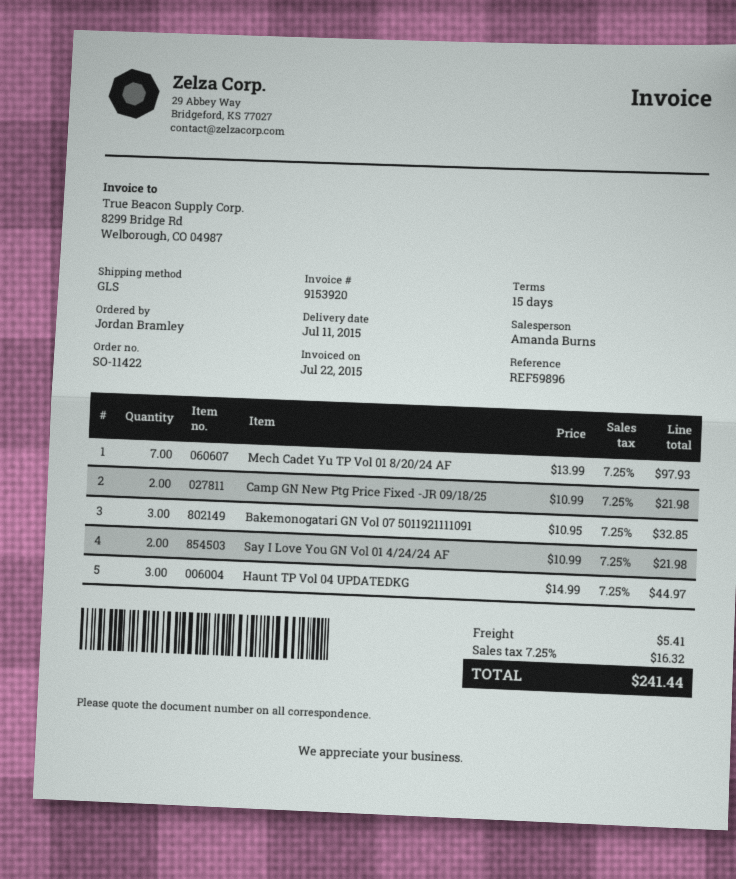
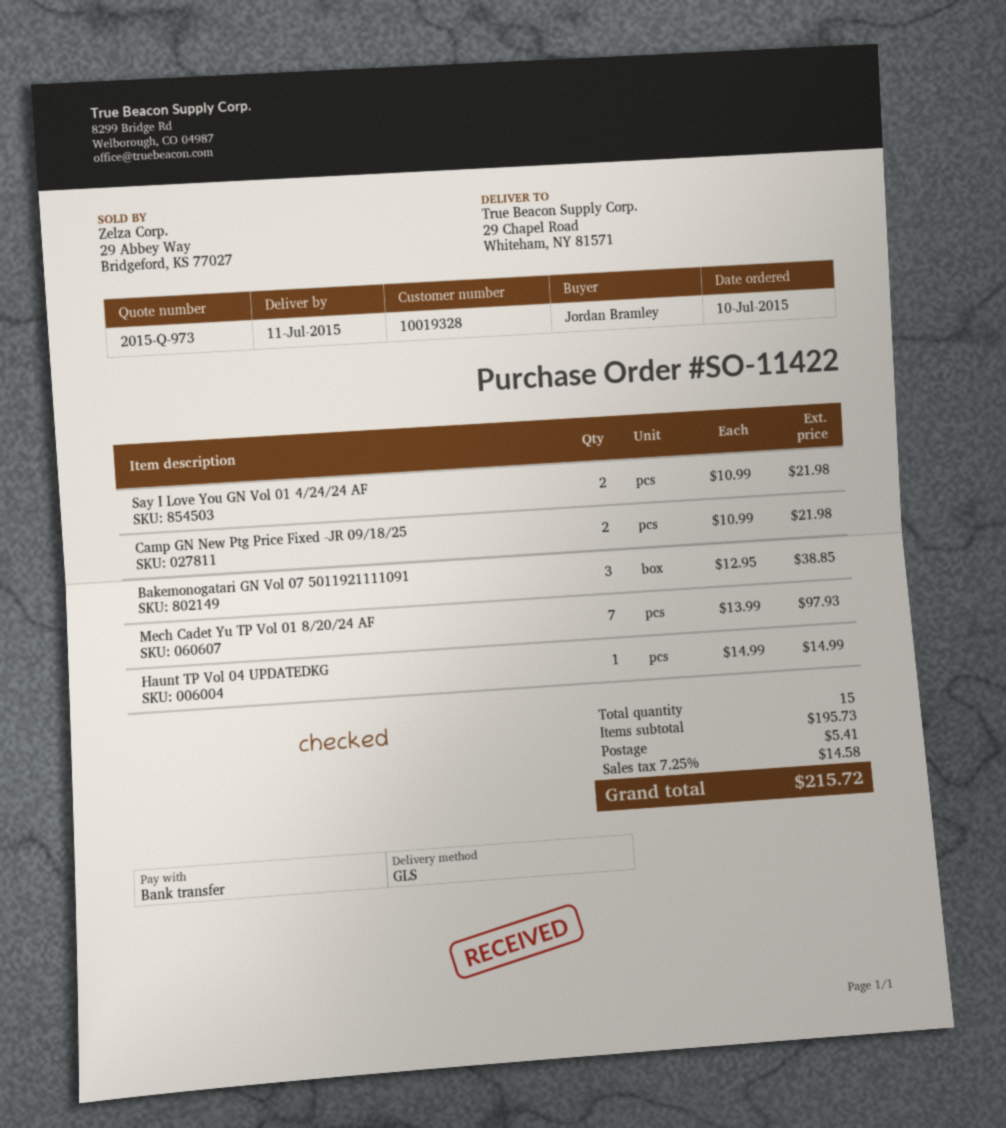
Bakemonogatari GN Vol 07 5011921111091: 3 x 10.95 = 32.85 -> 3 x 12.95 = 38.85
Haunt TP Vol 04 UPDATEDKG: 3 x 14.99 = 44.97 -> 1 x 14.99 = 14.99
tax: 7.25% = 16.32 -> 7.25% = 14.58
total: 241.44 -> 215.72

